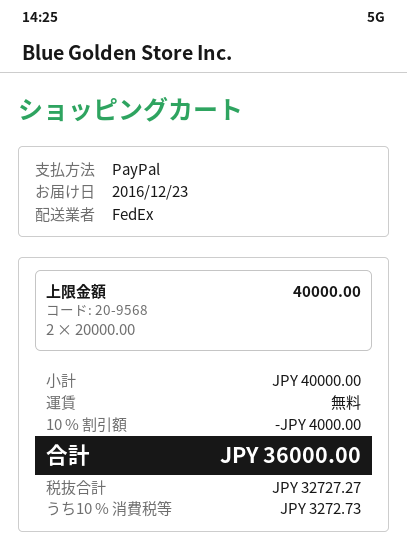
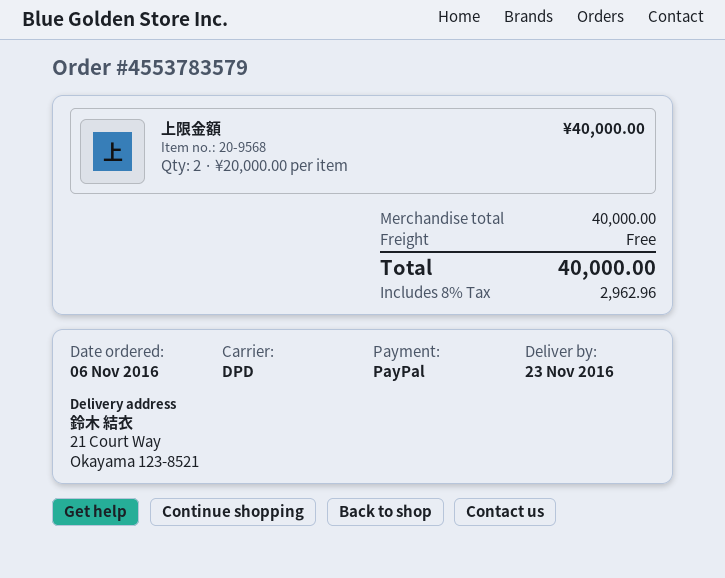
delivery date: 2016-12-23 -> 2016-11-23
shipping method: FedEx -> DPD
discount: 10% = 4000.00 -> none
tax: 10% = 3272.73 -> 8% = 2962.96
total: 36000.00 -> 40000.00

